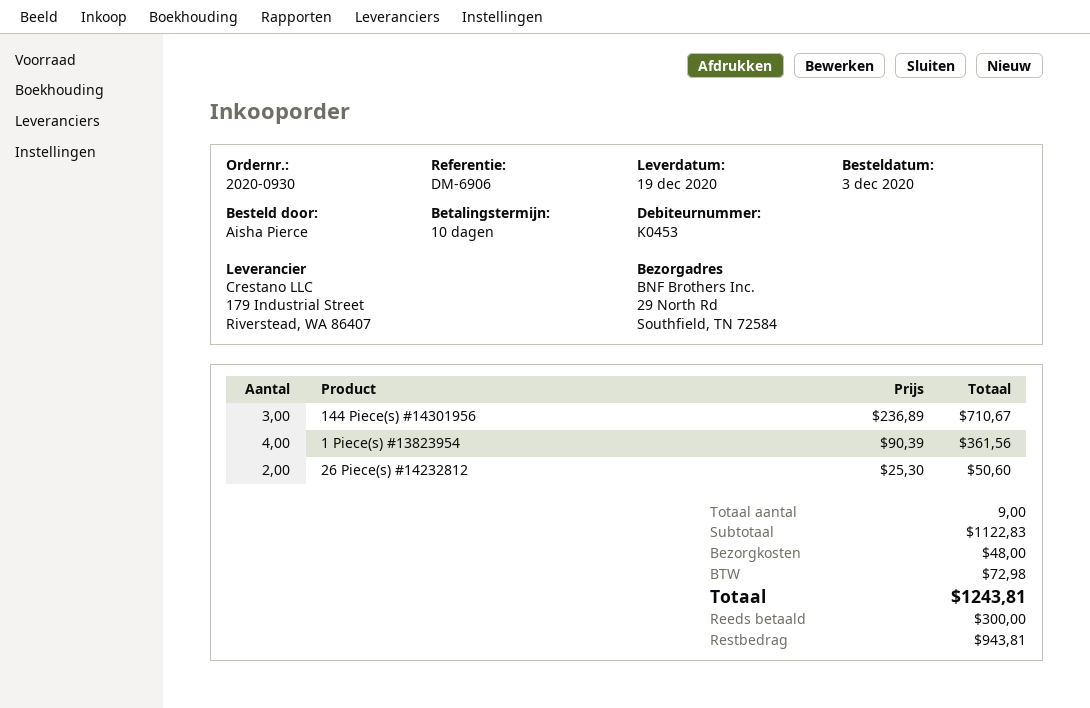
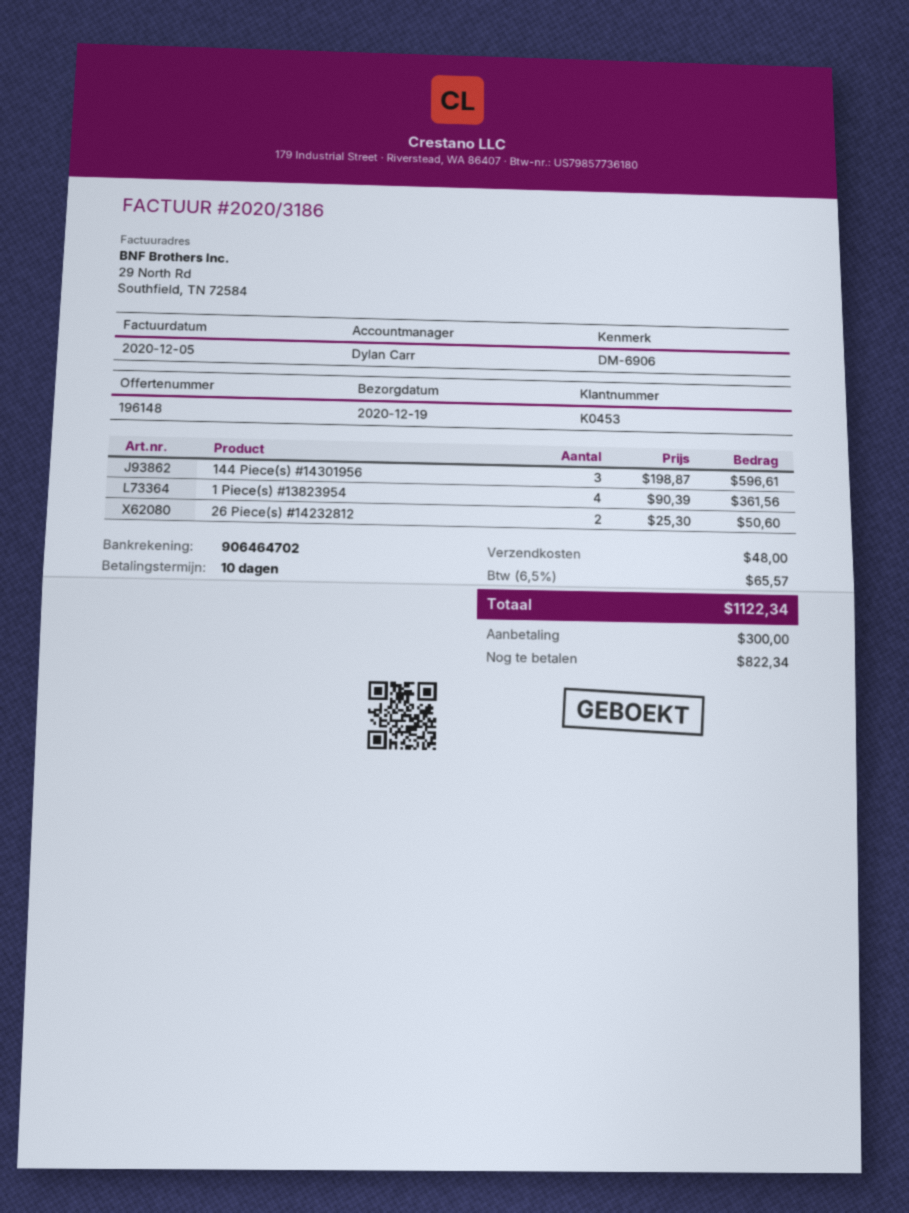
144 Piece(s) #14301956: 3 x 236.89 = 710.67 -> 3 x 198.87 = 596.61
tax: 72.98 -> 65.57
total: 1243.81 -> 1122.34
balance: 943.81 -> 822.34

